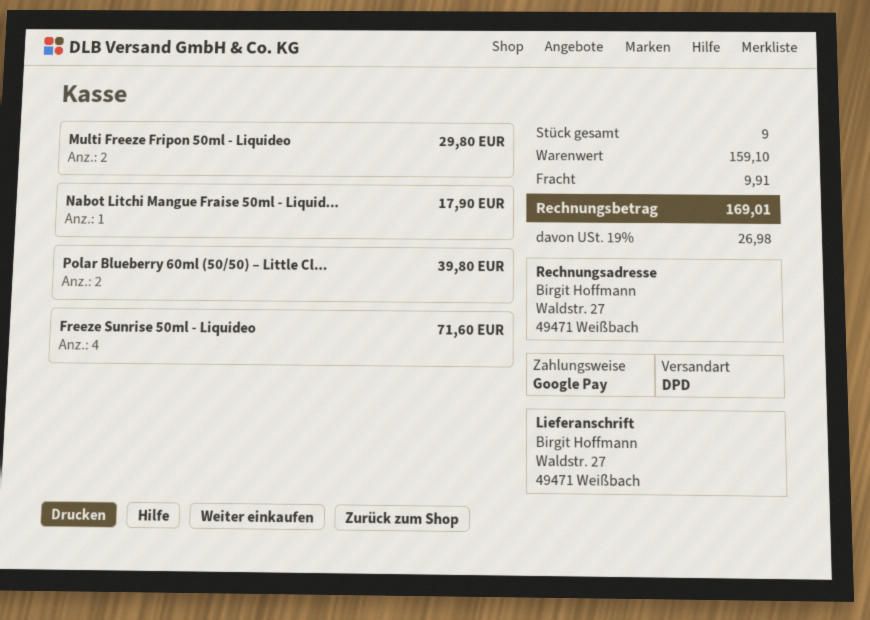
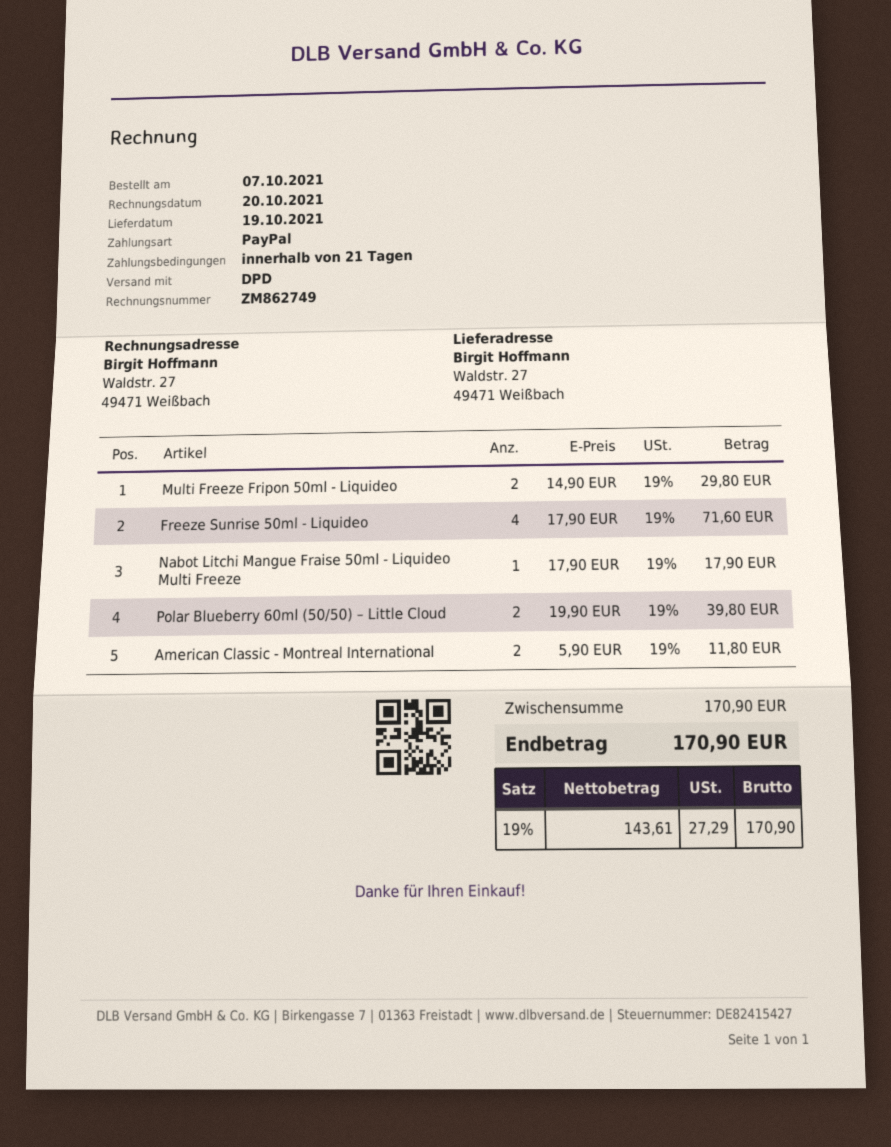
payment method: Google Pay -> PayPal
American Classic - Montreal International: none -> 2 for 11.80
subtotal: 159.10 -> 170.90
shipping: 9.91 -> none
tax: 19% = 26.98 -> 19% = 27.29
total: 169.01 -> 170.90

